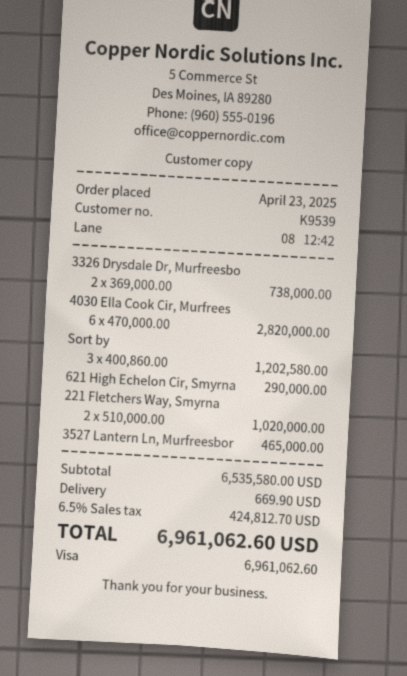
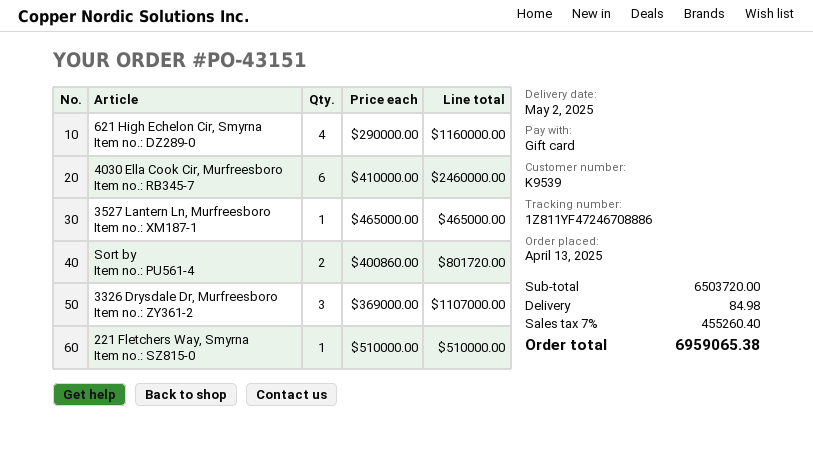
order date: 2025-04-23 -> 2025-04-13
payment method: Visa -> gift card
3326 Drysdale Dr, Murfreesbo: 2 x 369000.00 = 738000.00 -> 3 x 369000.00 = 1107000.00
4030 Ella Cook Cir, Murfrees: 6 x 470000.00 = 2820000.00 -> 6 x 410000.00 = 2460000.00
Sort by: 3 x 400860.00 = 1202580.00 -> 2 x 400860.00 = 801720.00
621 High Echelon Cir, Smyrna: 1 x 290000.00 = 290000.00 -> 4 x 290000.00 = 1160000.00
221 Fletchers Way, Smyrna: 2 x 510000.00 = 1020000.00 -> 1 x 510000.00 = 510000.00
subtotal: 6535580.00 -> 6503720.00
shipping: 669.90 -> 84.98
tax: 6.5% = 424812.70 -> 7% = 455260.40
total: 6961062.60 -> 6959065.38

